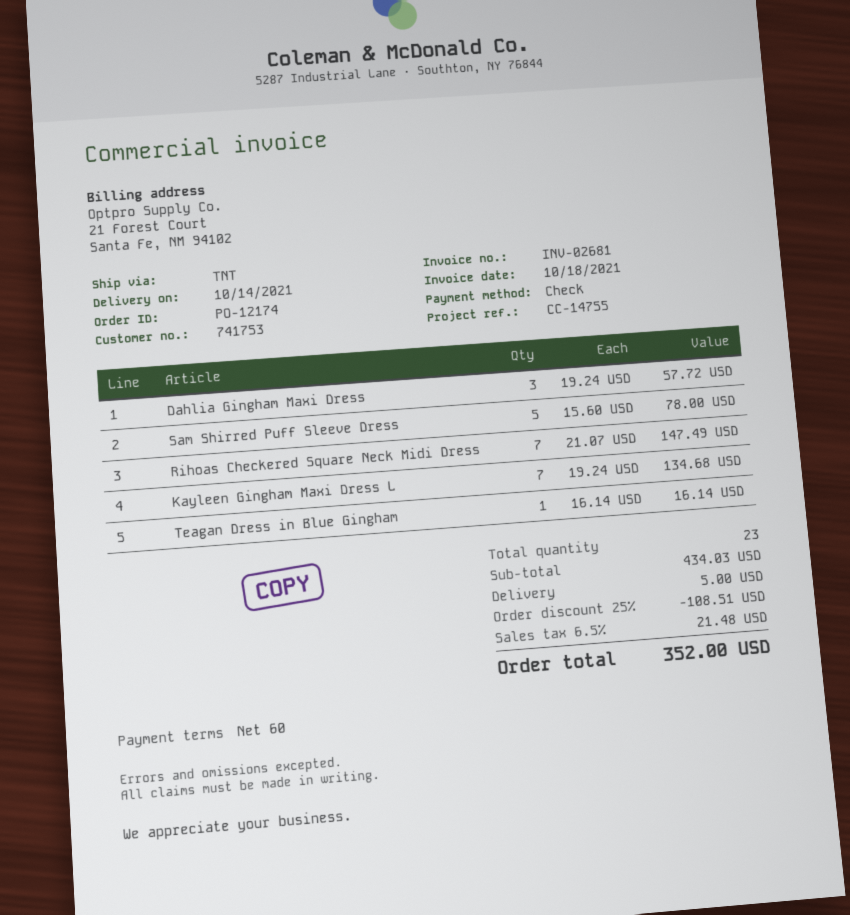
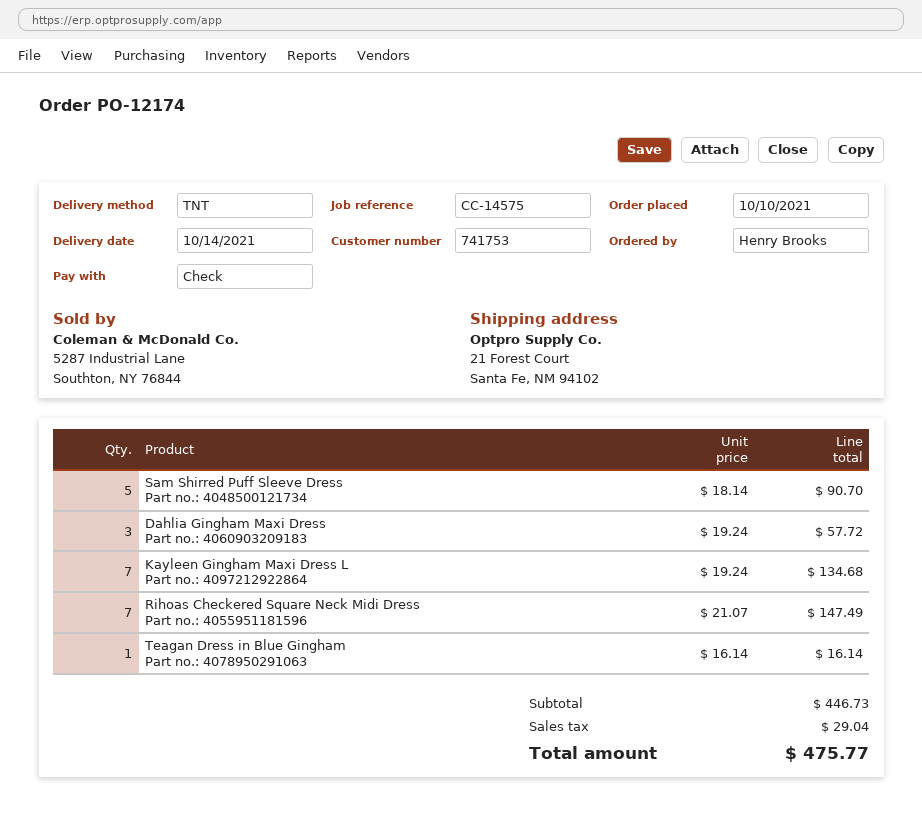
reference: CC-14755 -> CC-14575
Sam Shirred Puff Sleeve Dress: 5 x 15.60 = 78.00 -> 5 x 18.14 = 90.70
subtotal: 434.03 -> 446.73
discount: 25% = 108.51 -> none
shipping: 5.00 -> none
tax: 21.48 -> 29.04
total: 352.00 -> 475.77

